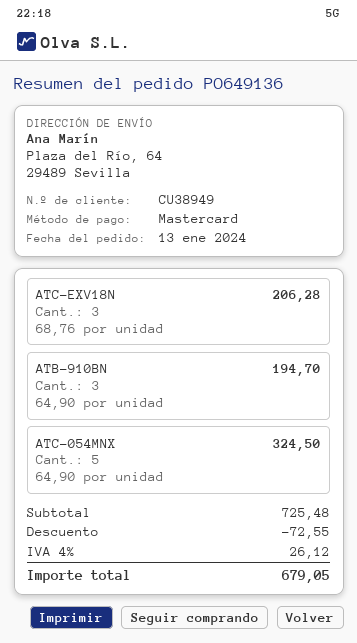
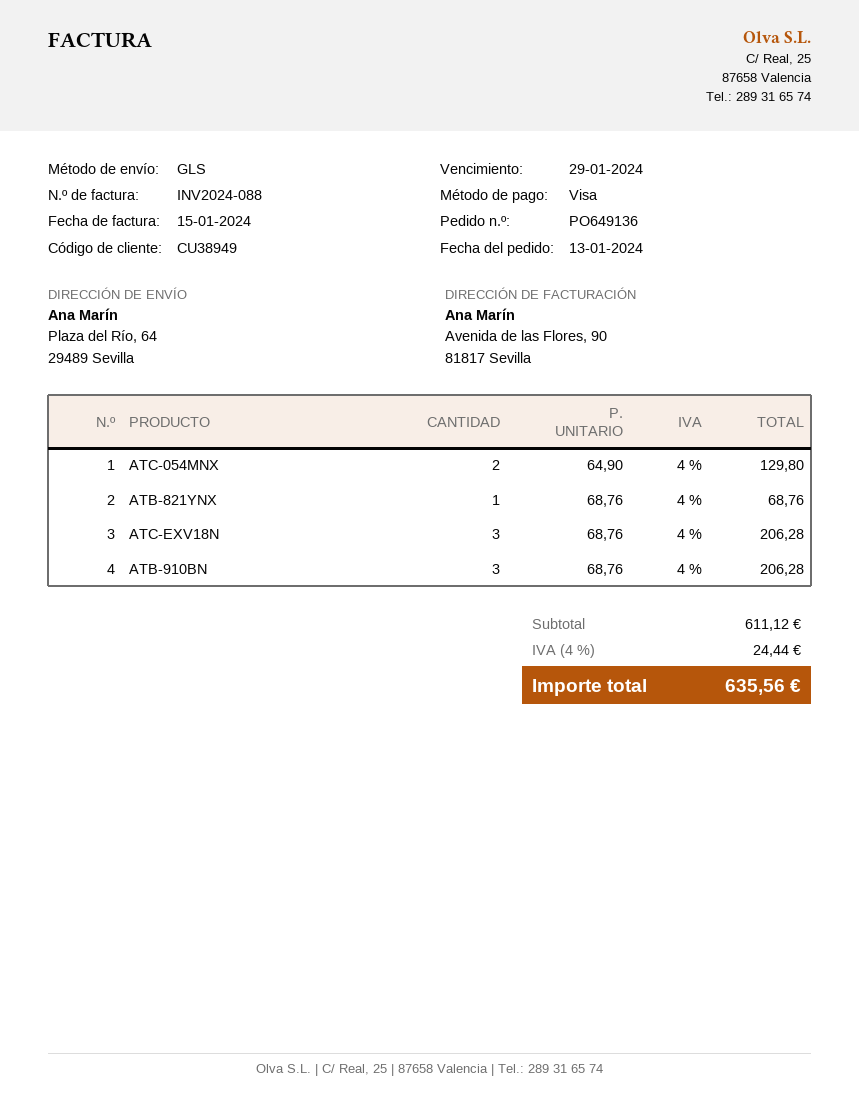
payment method: Mastercard -> Visa
ATB-910BN: 3 x 64.90 = 194.70 -> 3 x 68.76 = 206.28
ATC-054MNX: 5 x 64.90 = 324.50 -> 2 x 64.90 = 129.80
ATB-821YNX: none -> 1 x 68.76 = 68.76
subtotal: 725.48 -> 611.12
discount: 72.55 -> none
tax: 4% = 26.12 -> 4% = 24.44
total: 679.05 -> 635.56

